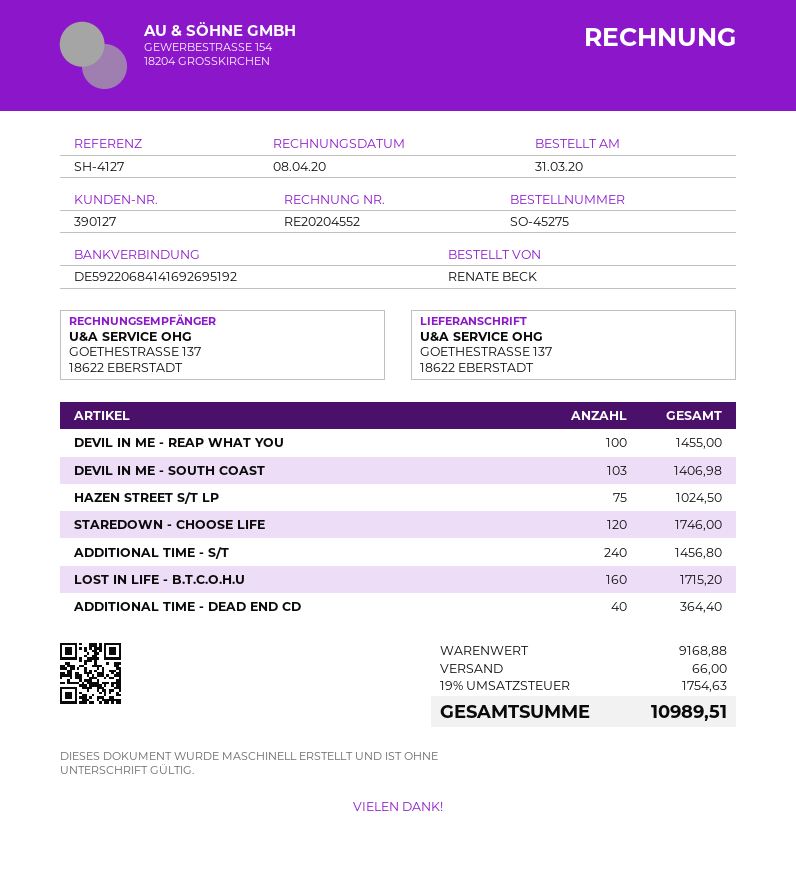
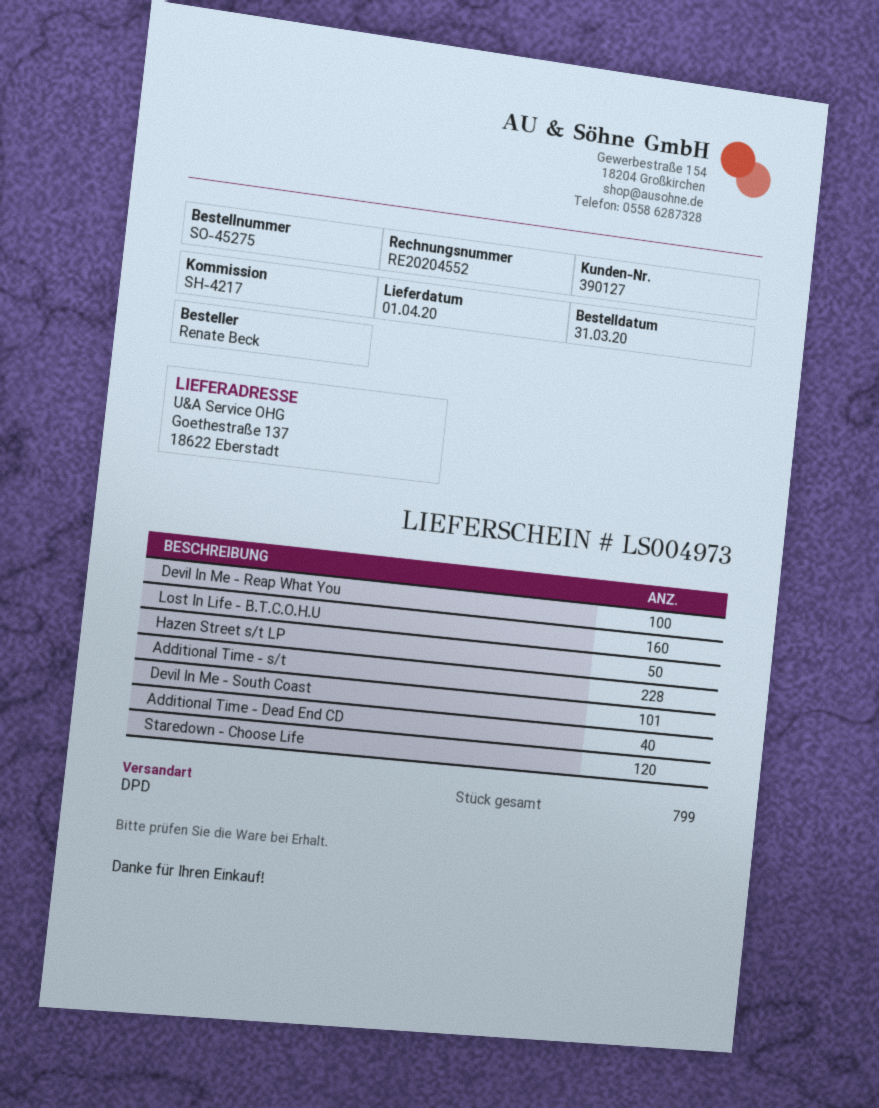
reference: SH-4127 -> SH-4217
DEVIL IN ME - SOUTH COAST: 103 -> 101
HAZEN STREET S/T LP: 75 -> 50
ADDITIONAL TIME - S/T: 240 -> 228

